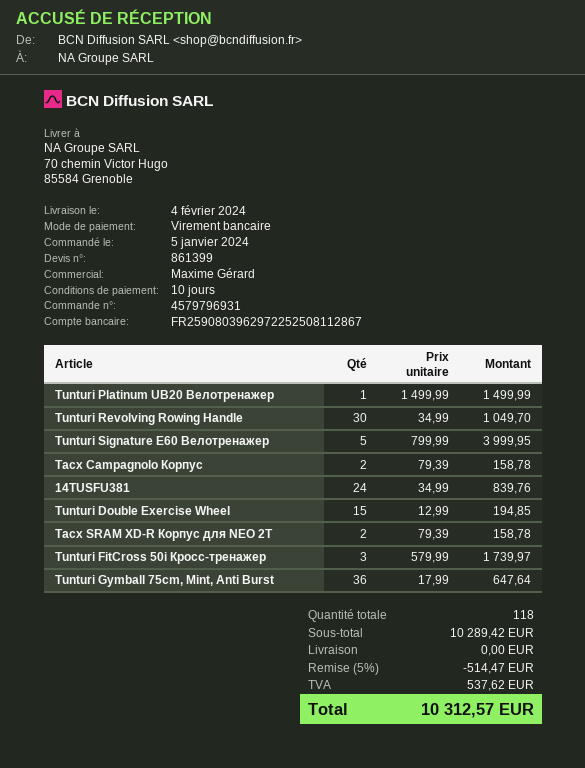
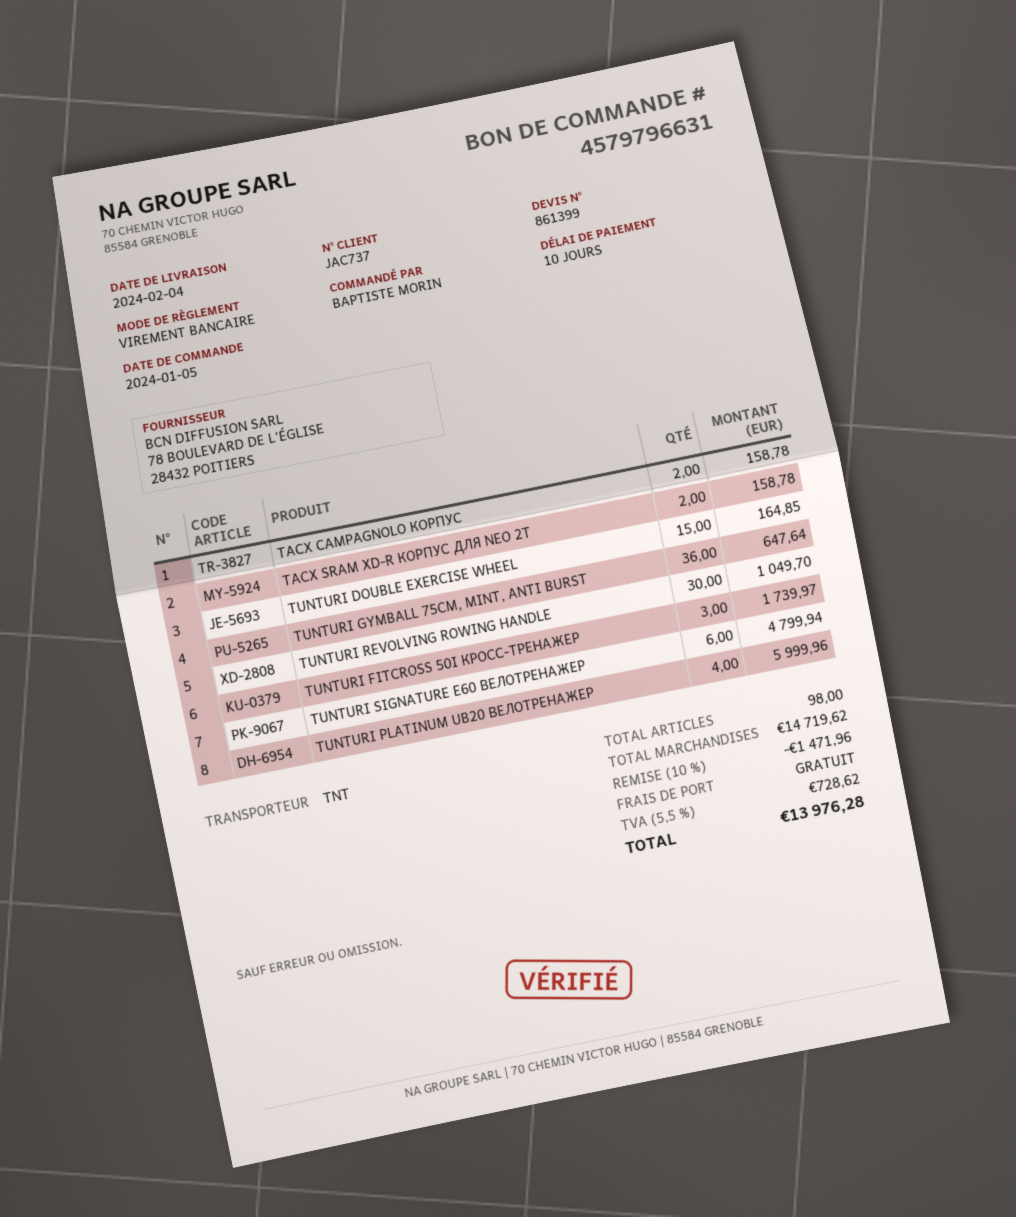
order number: 4579796931 -> 4579796631
Tunturi Platinum UB20 Велотренажер: 1 for 1499.99 -> 4 for 5999.96
Tunturi Signature E60 Велотренажер: 5 for 3999.95 -> 6 for 4799.94
14TUSFU381: 24 for 839.76 -> none
Tunturi Double Exercise Wheel: 15 for 194.85 -> 15 for 164.85
total quantity: 118 -> 98
subtotal: 10289.42 -> 14719.62
discount: 5% = 514.47 -> 10% = 1471.96
tax: 537.62 -> 728.62
total: 10312.57 -> 13976.28

